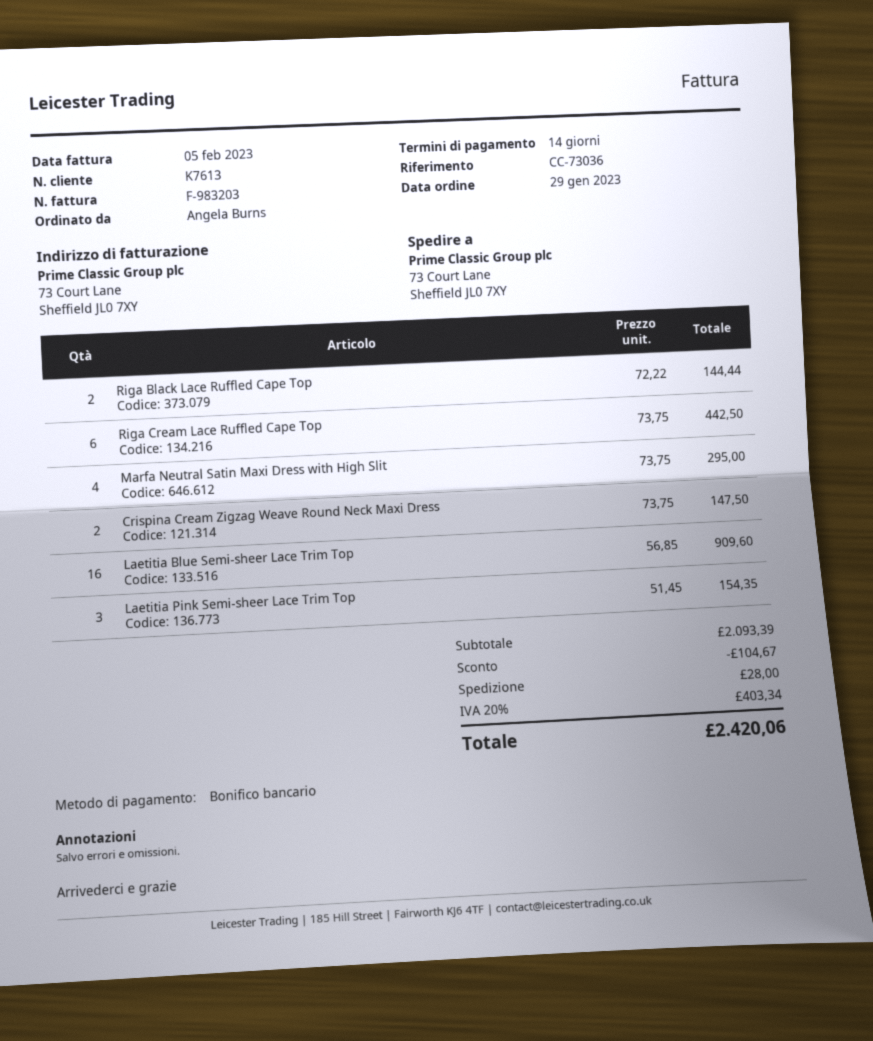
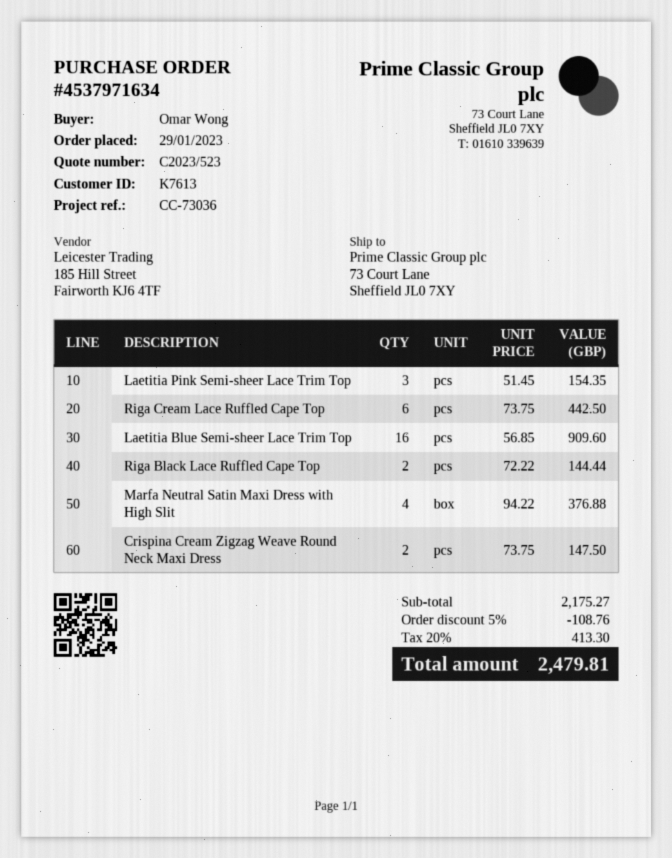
ordered by: Angela Burns -> Omar Wong
Marfa Neutral Satin Maxi Dress with High Slit: 4 x 73.75 = 295.00 -> 4 x 94.22 = 376.88
subtotal: 2093.39 -> 2175.27
discount: 104.67 -> 108.76
shipping: 28.00 -> none
tax: 20% = 403.34 -> 20% = 413.30
total: 2420.06 -> 2479.81

